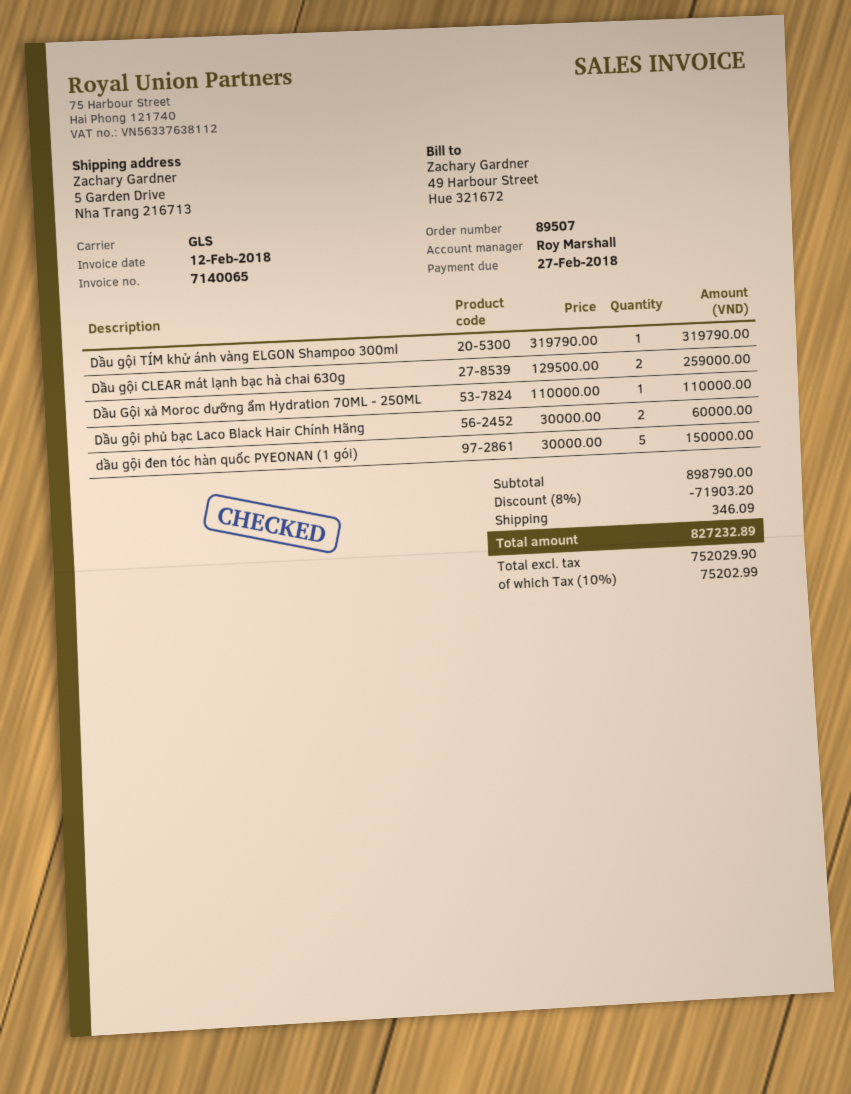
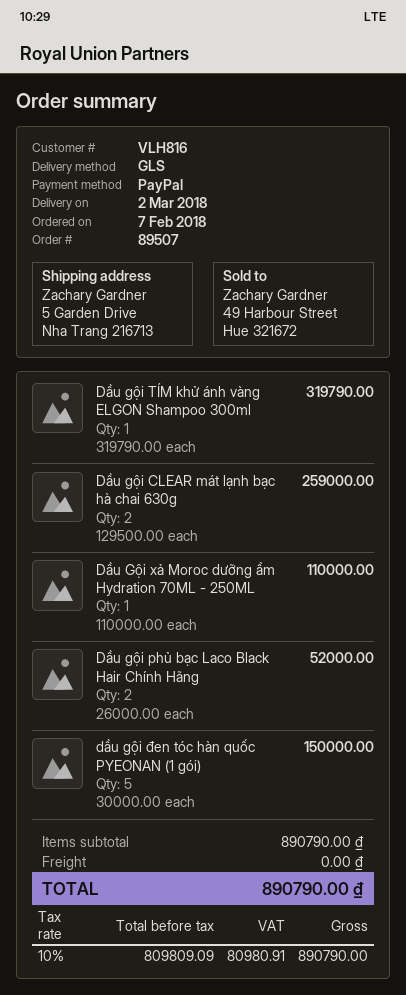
Dầu gội phủ bạc Laco Black Hair Chính Hãng: 2 x 30000.00 = 60000.00 -> 2 x 26000.00 = 52000.00
subtotal: 898790.00 -> 890790.00
discount: 8% = 71903.20 -> none
shipping: 346.09 -> 0.00
net: 752029.90 -> 809809.09
tax: 10% = 75202.99 -> 10% = 80980.91
total: 827232.89 -> 890790.00

